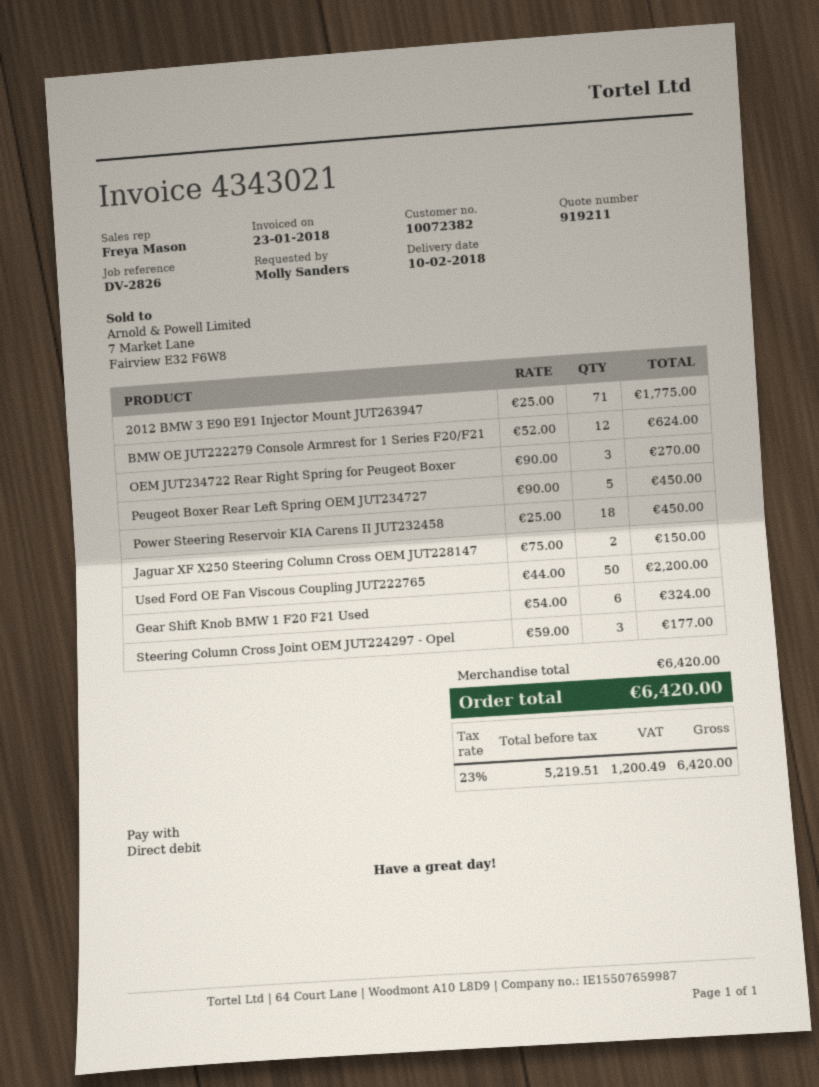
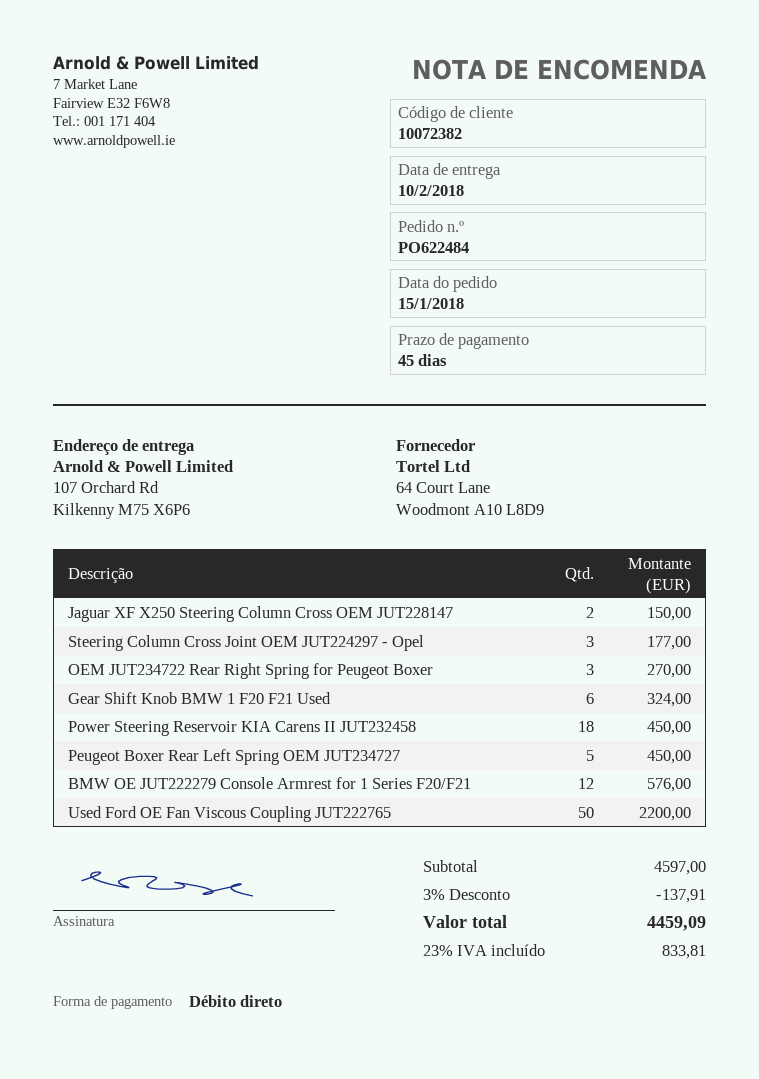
2012 BMW 3 E90 E91 Injector Mount JUT263947: 71 for 1775.00 -> none
BMW OE JUT222279 Console Armrest for 1 Series F20/F21: 12 for 624.00 -> 12 for 576.00
subtotal: 6420.00 -> 4597.00
discount: none -> 3% = 137.91
tax: 23% = 1200.49 -> 23% = 833.81
total: 6420.00 -> 4459.09

